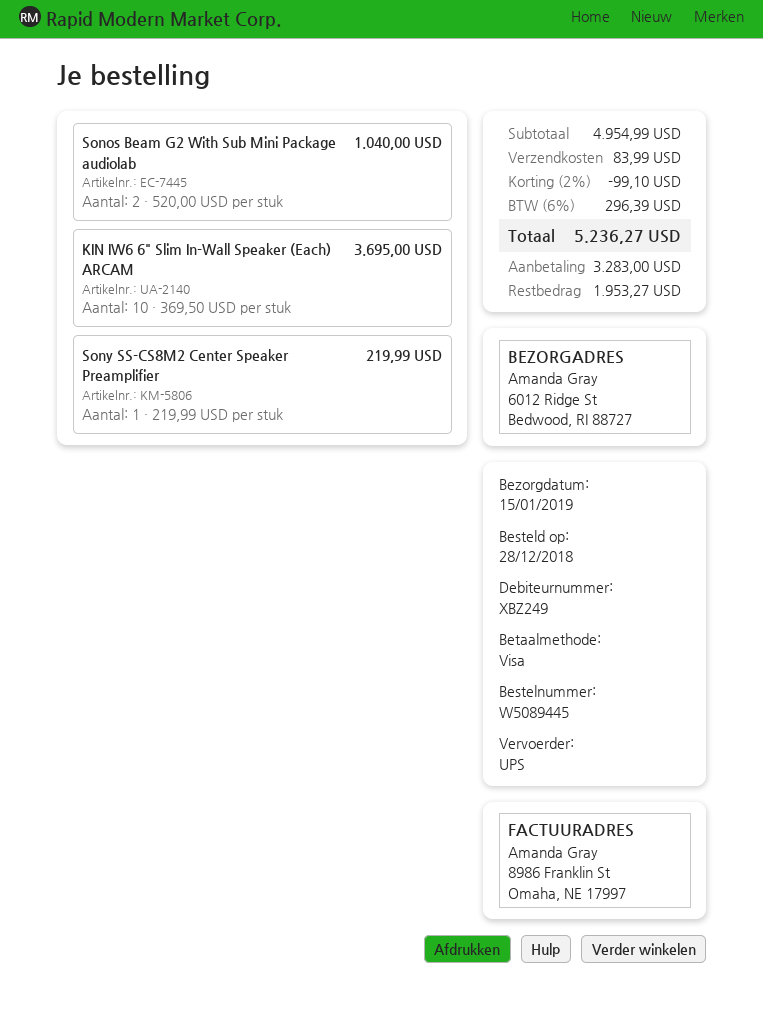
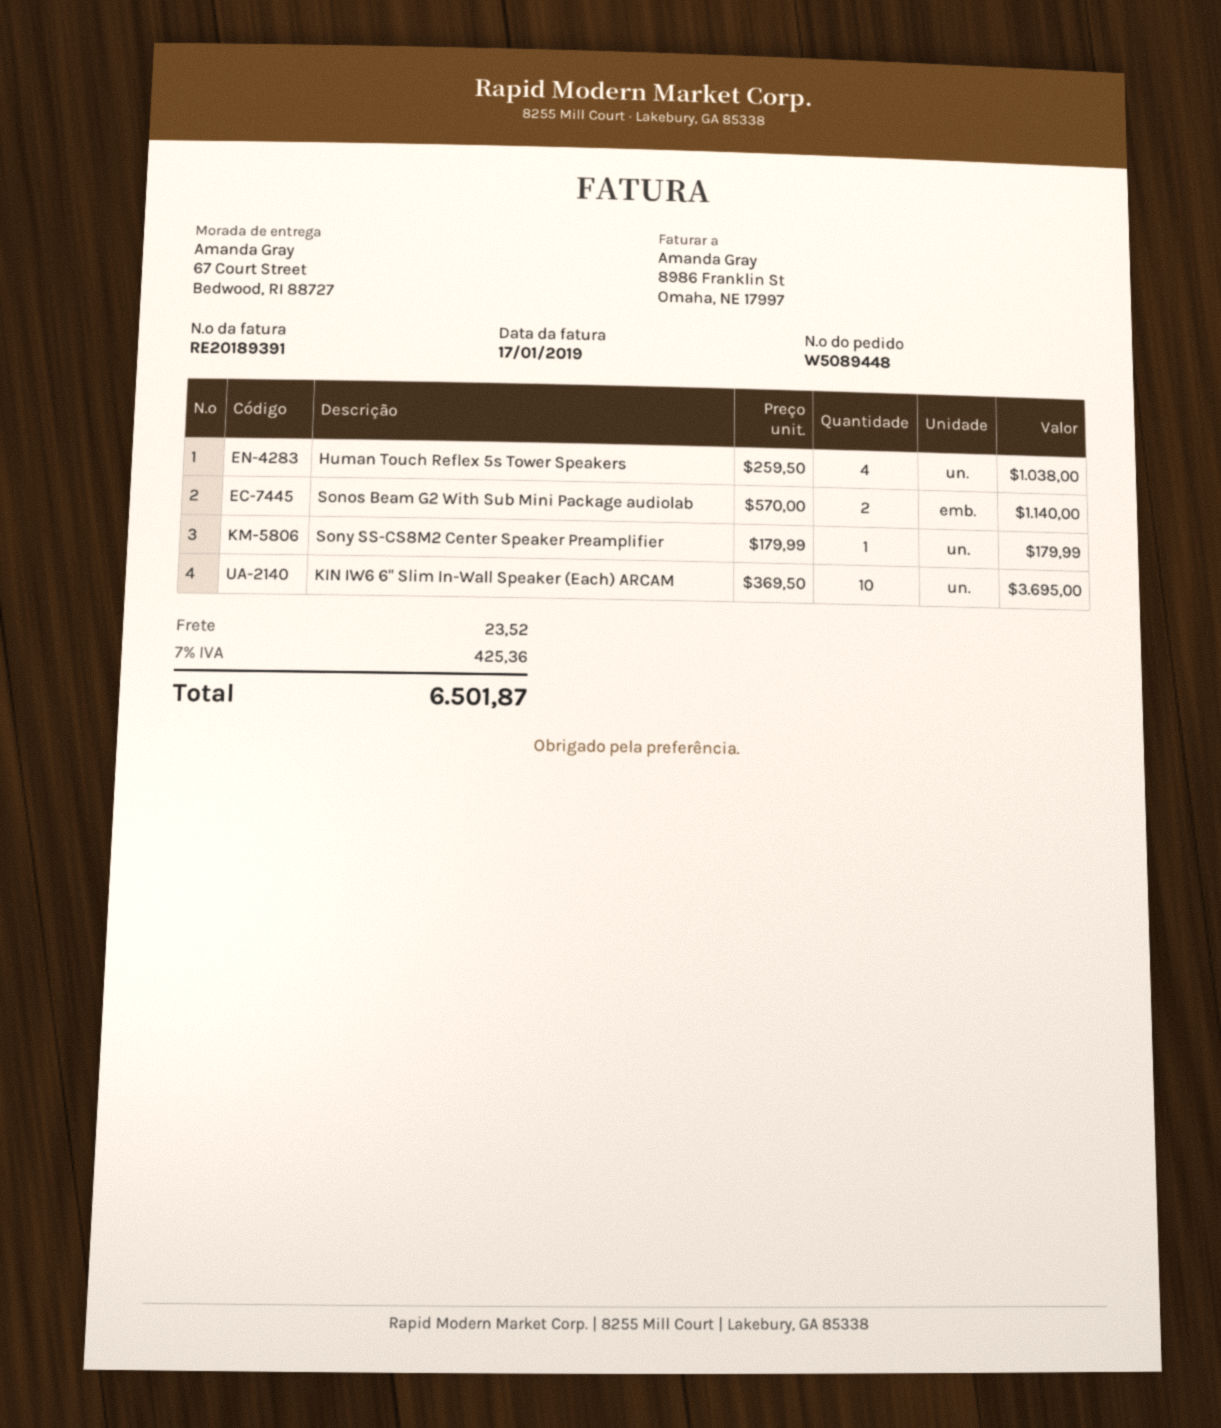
order number: W5089445 -> W5089448
ship to: 6012 Ridge St, Bedwood, RI 88727 -> 67 Court Street, Bedwood, RI 88727
Sonos Beam G2 With Sub Mini Package audiolab: 2 x 520.00 = 1040.00 -> 2 x 570.00 = 1140.00
Sony SS-CS8M2 Center Speaker Preamplifier: 1 x 219.99 = 219.99 -> 1 x 179.99 = 179.99
Human Touch Reflex 5s Tower Speakers: none -> 4 x 259.50 = 1038.00
discount: 2% = 99.10 -> none
shipping: 83.99 -> 23.52
tax: 6% = 296.39 -> 7% = 425.36
total: 5236.27 -> 6501.87

